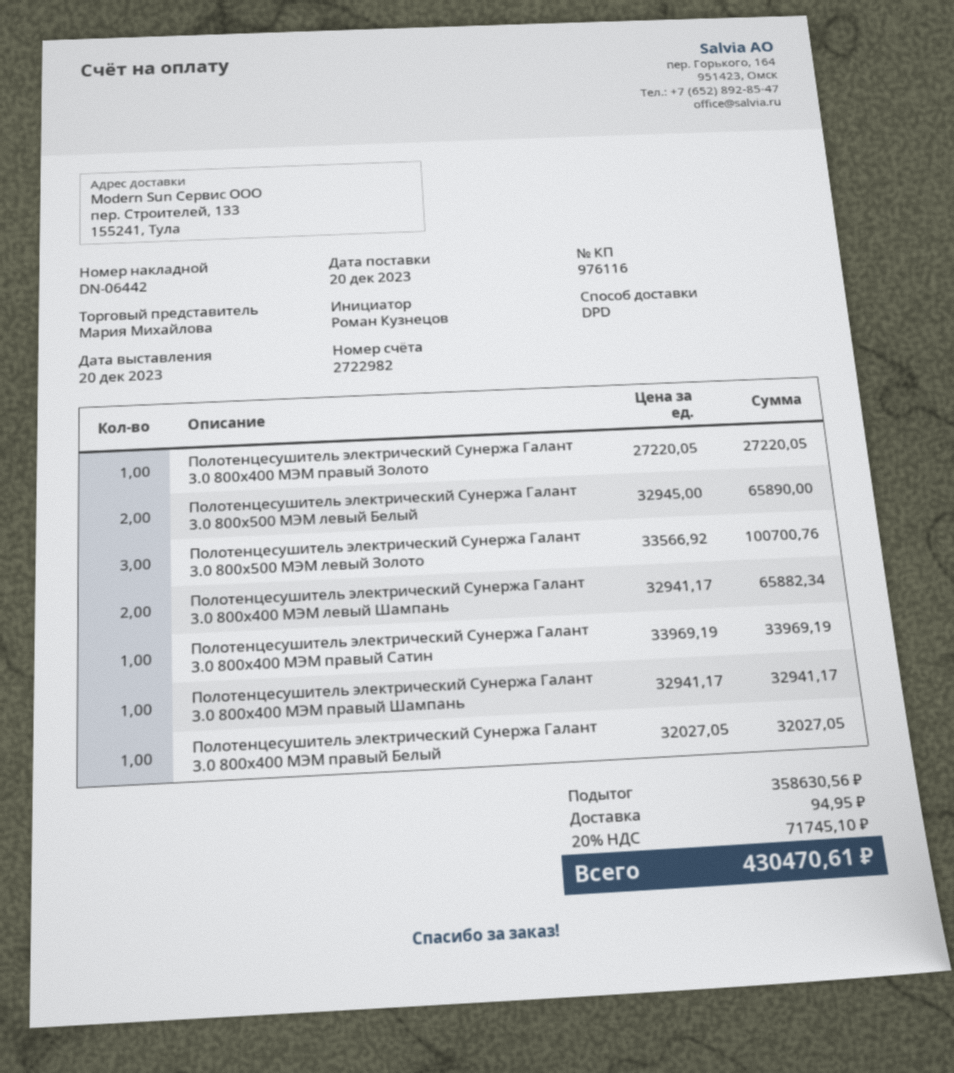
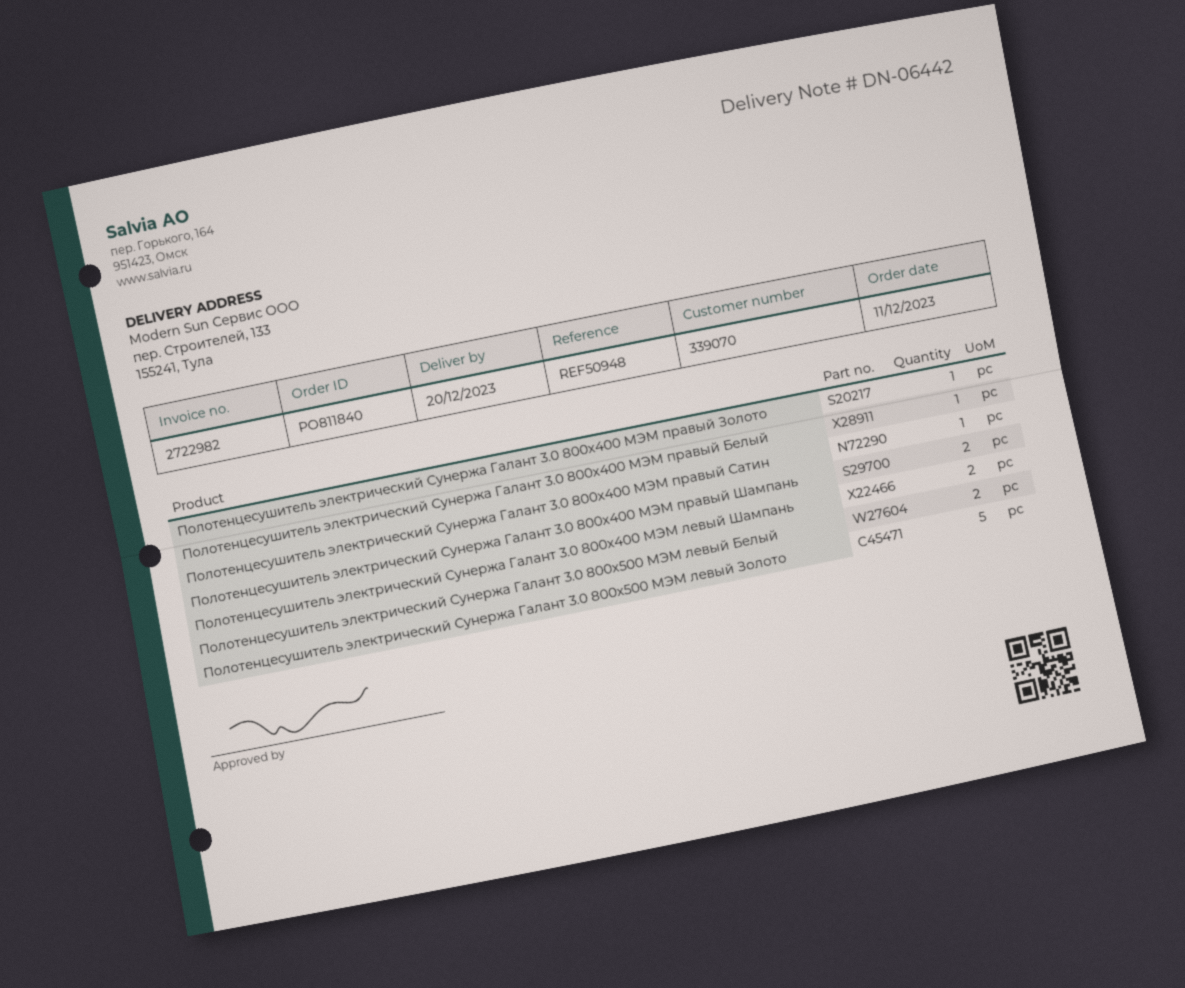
Полотенцесушитель электрический Сунержа Галант 3.0 800х500 МЭМ левый Золото: 3 -> 5
Полотенцесушитель электрический Сунержа Галант 3.0 800х400 МЭМ правый Шампань: 1 -> 2

